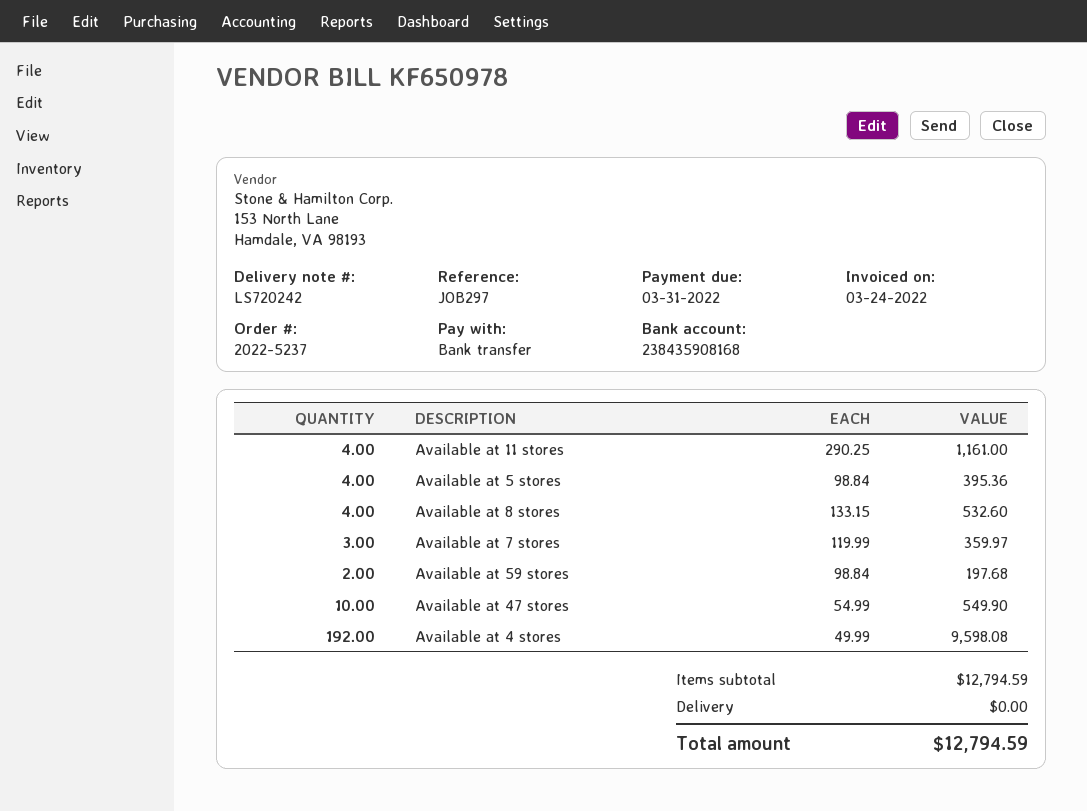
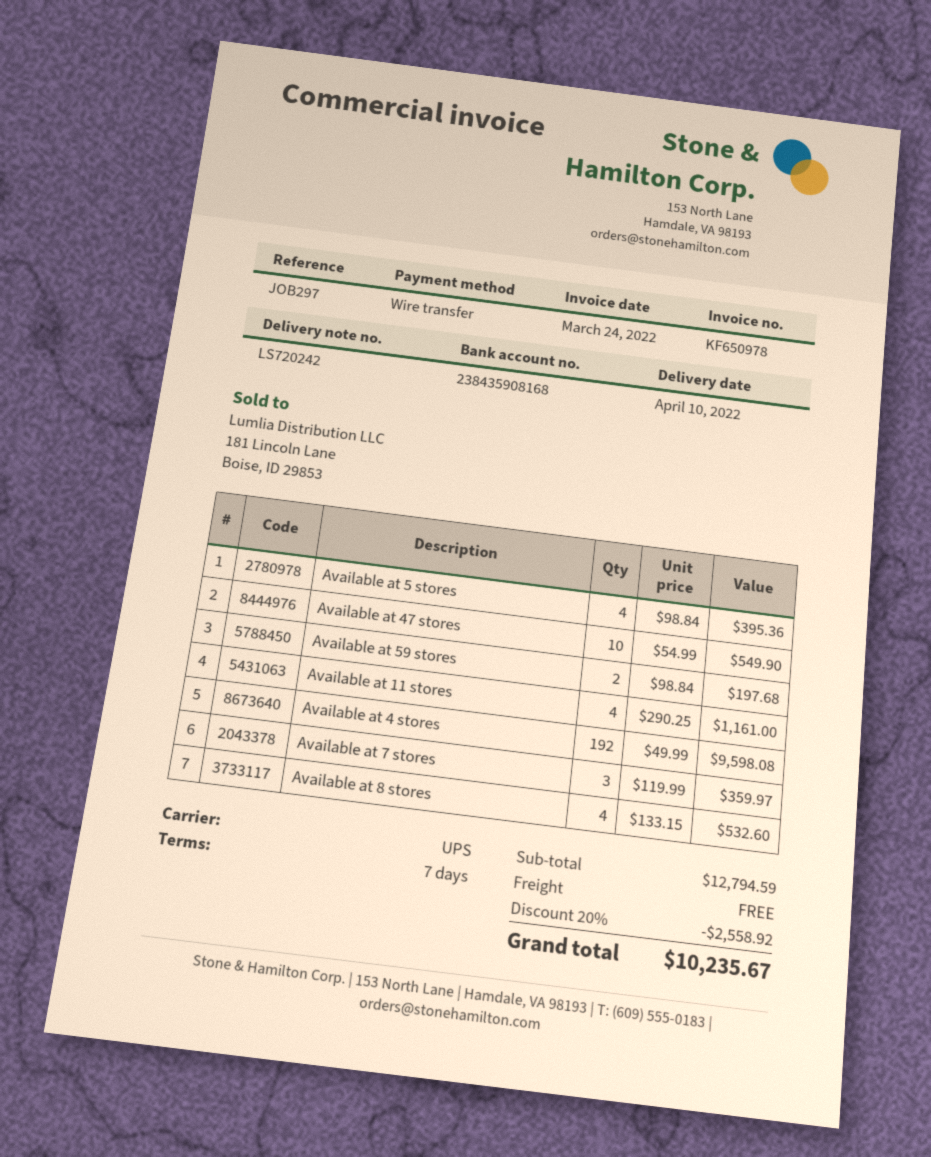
discount: none -> 20% = 2558.92
total: 12794.59 -> 10235.67

